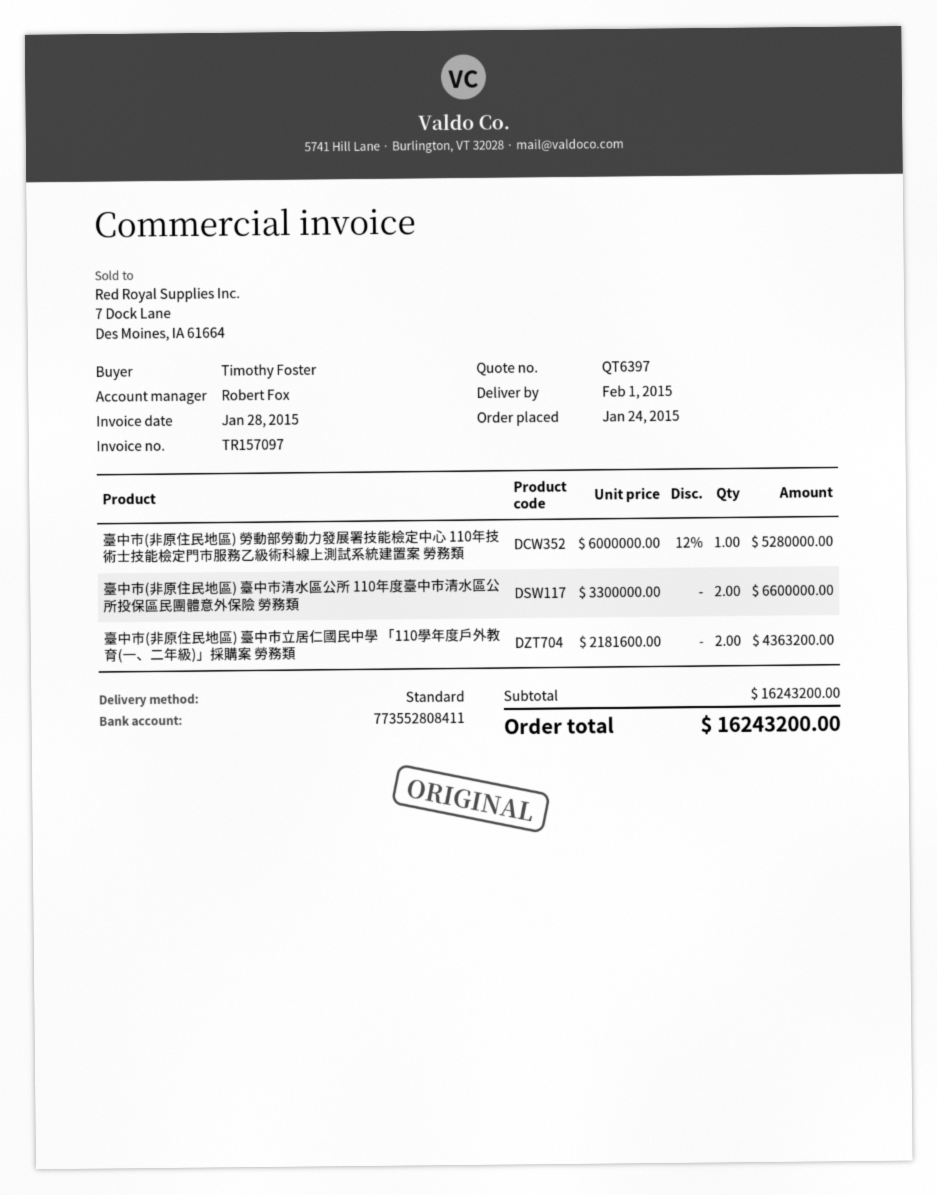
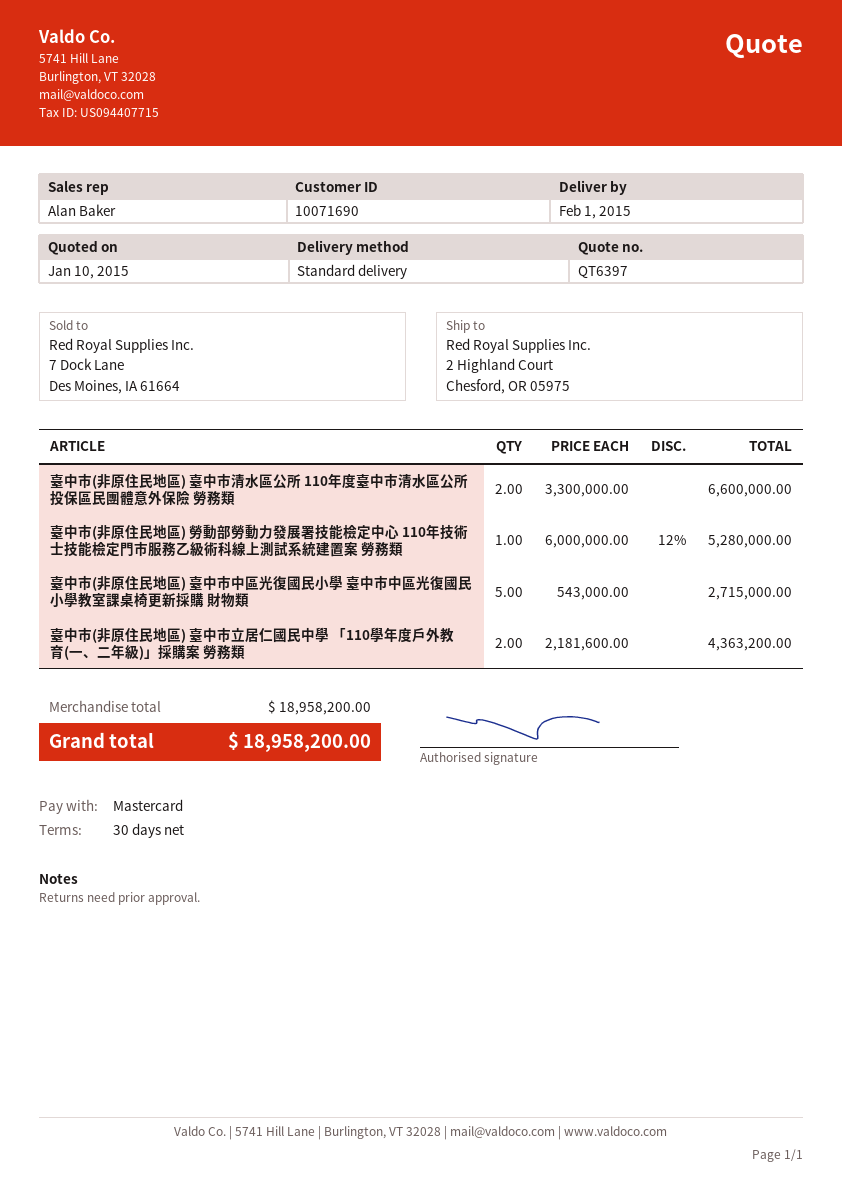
sales rep: Robert Fox -> Alan Baker
臺中市(非原住民地區) 臺中市中區光復國民小學 臺中市中區光復國民小學教室課桌椅更新採購 財物類: none -> 5 x 543000.00 = 2715000.00
subtotal: 16243200.00 -> 18958200.00
total: 16243200.00 -> 18958200.00

